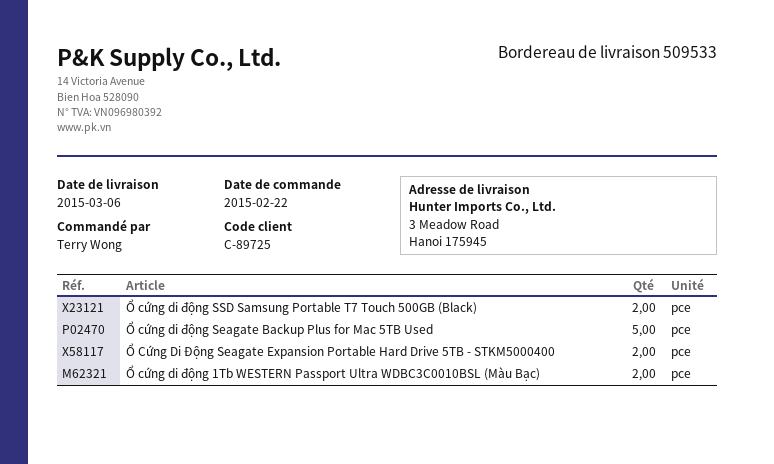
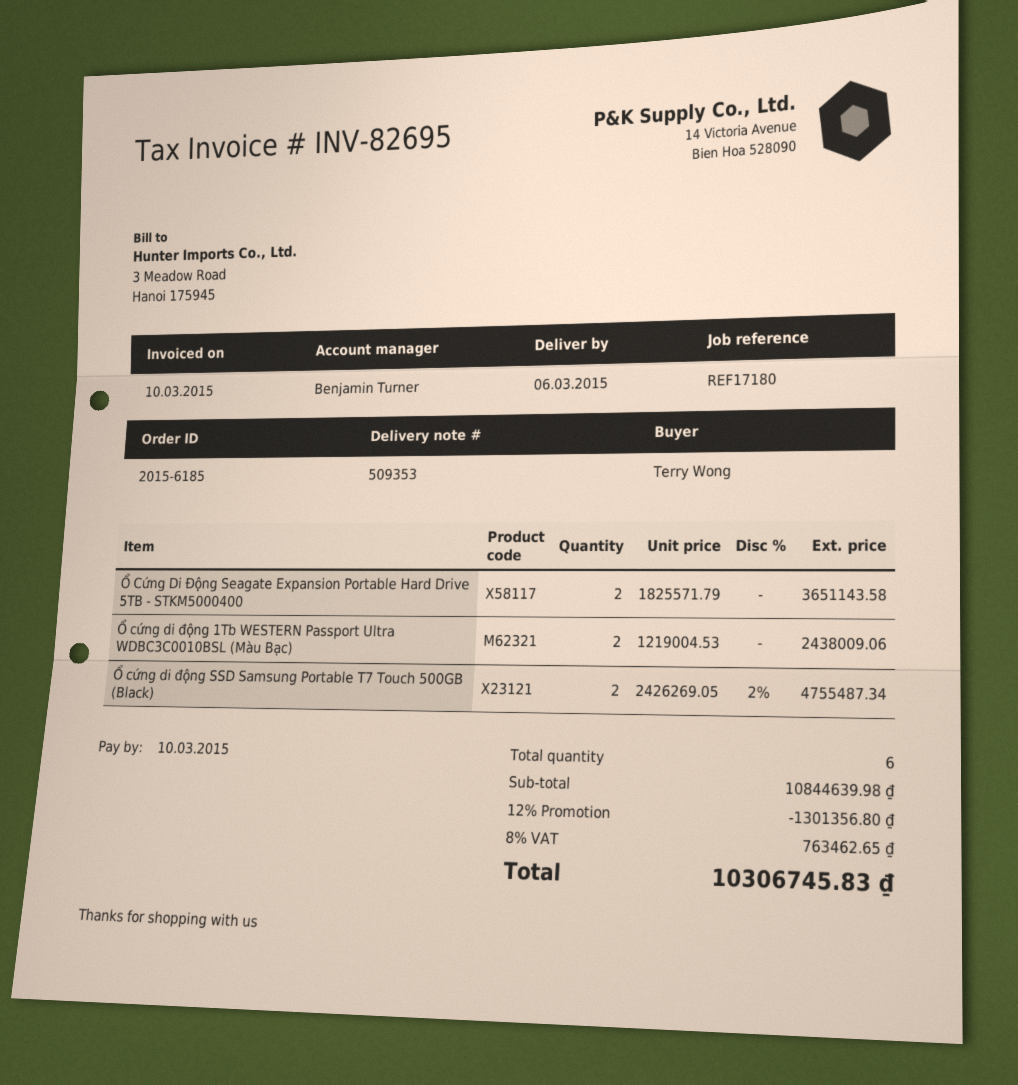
delivery note number: 509533 -> 509353
Ổ cứng di động Seagate Backup Plus for Mac 5TB Used: 5 -> none

